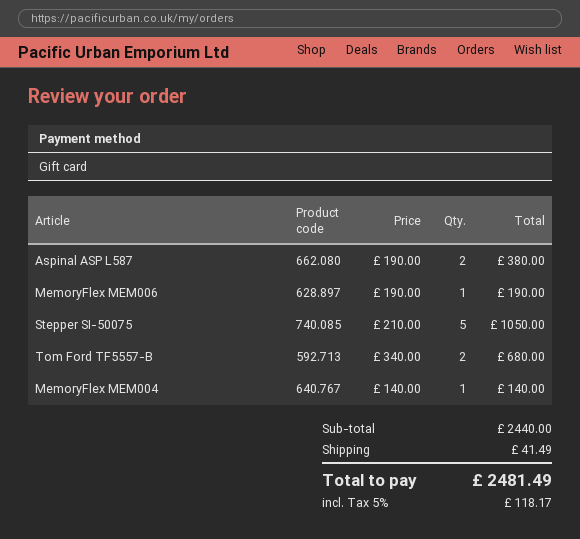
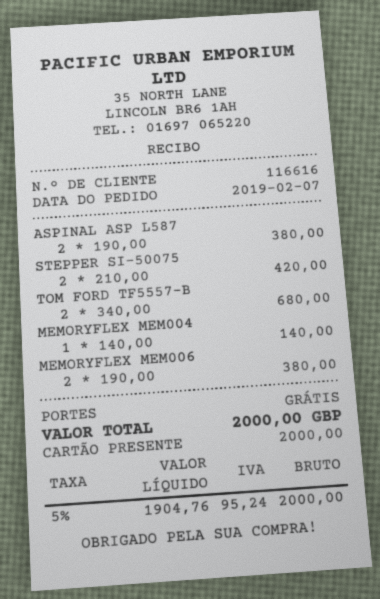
MemoryFlex MEM006: 1 x 190.00 = 190.00 -> 2 x 190.00 = 380.00
Stepper SI-50075: 5 x 210.00 = 1050.00 -> 2 x 210.00 = 420.00
shipping: 41.49 -> 0.00
tax: 5% = 118.17 -> 5% = 95.24
total: 2481.49 -> 2000.00

